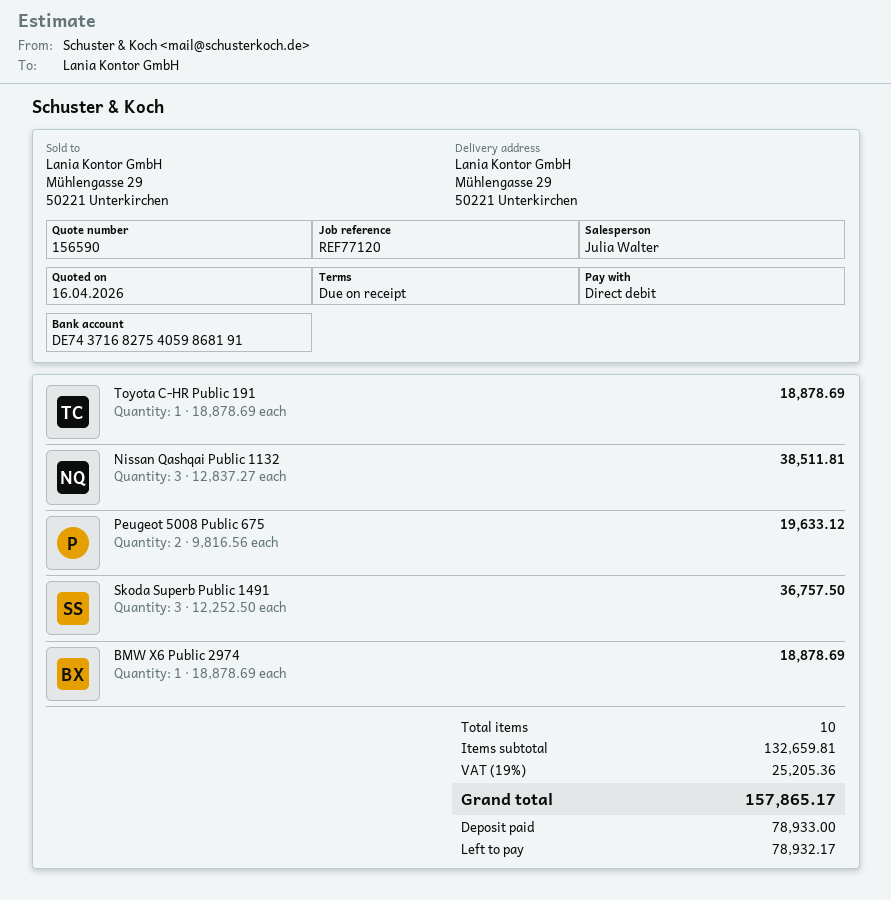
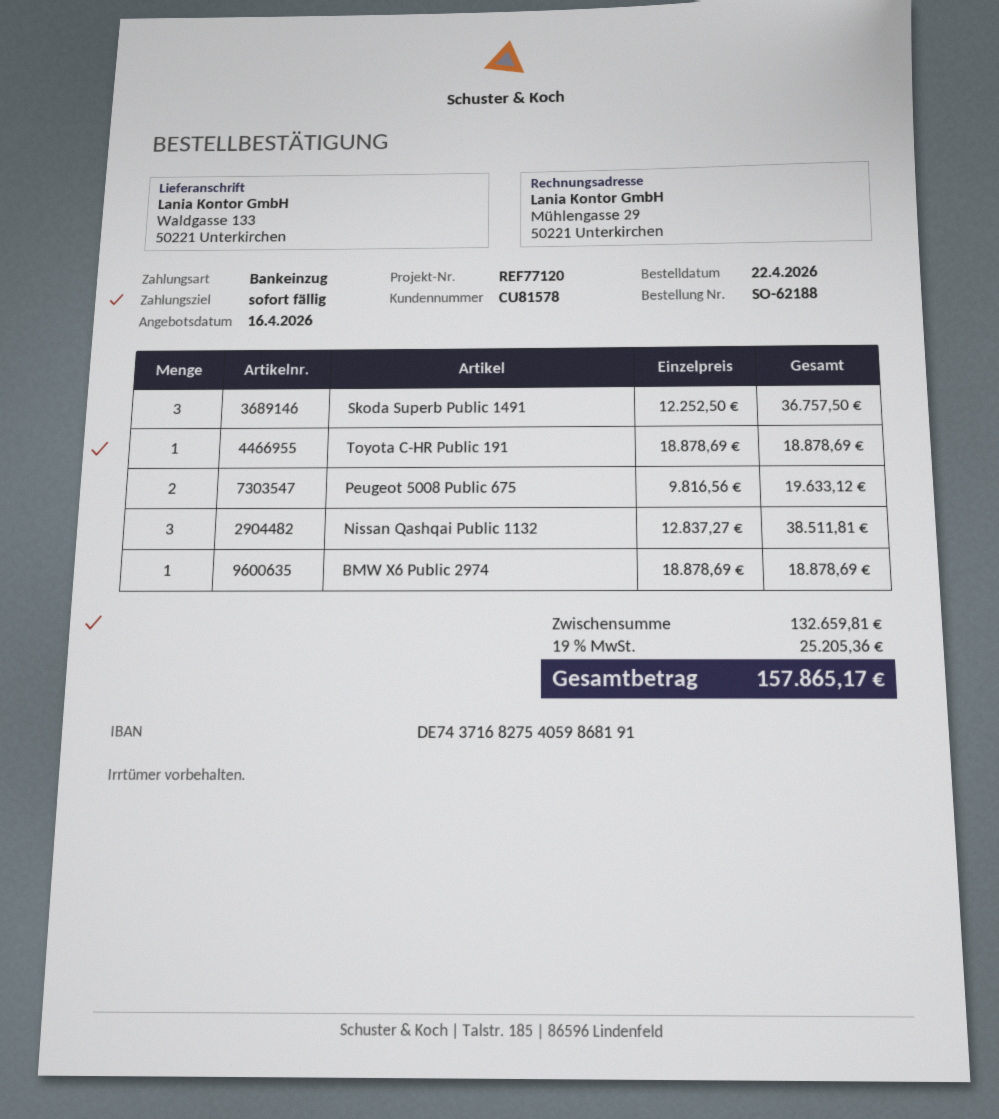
ship to: Mühlengasse 29, 50221 Unterkirchen -> Waldgasse 133, 50221 Unterkirchen

